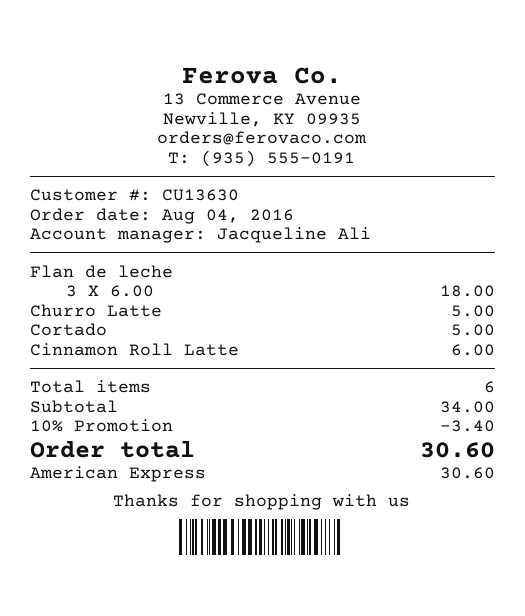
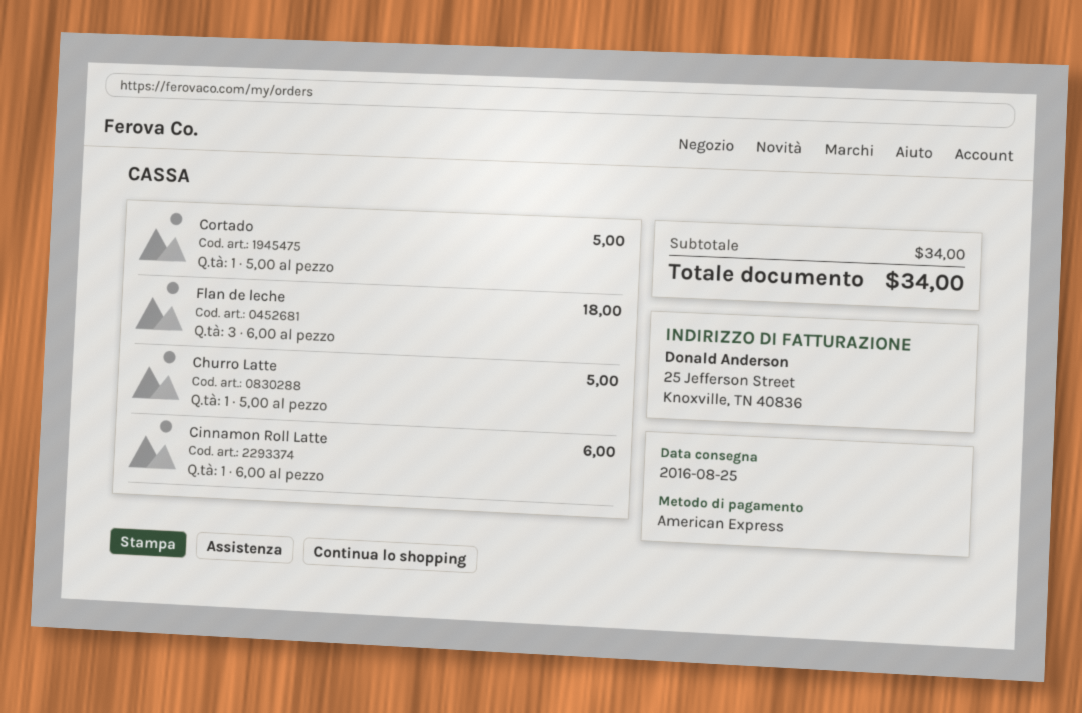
discount: 10% = 3.40 -> none
total: 30.60 -> 34.00

